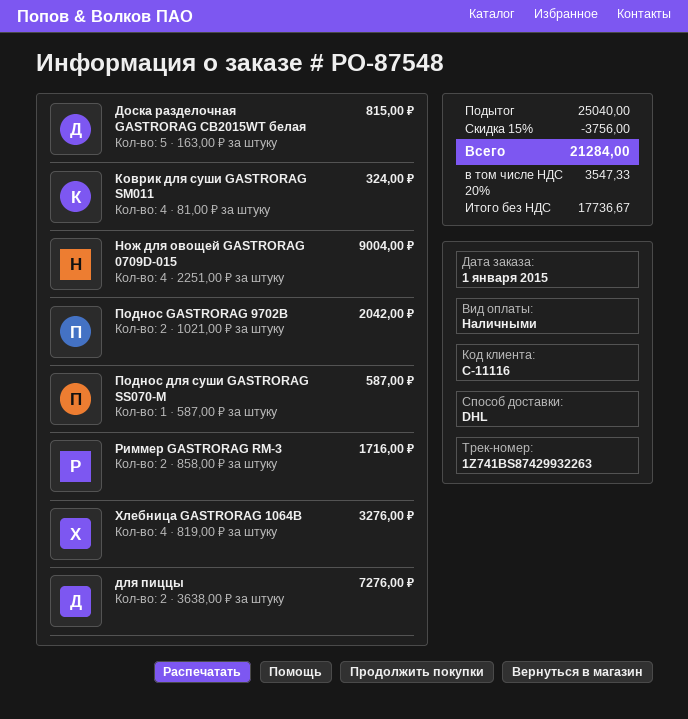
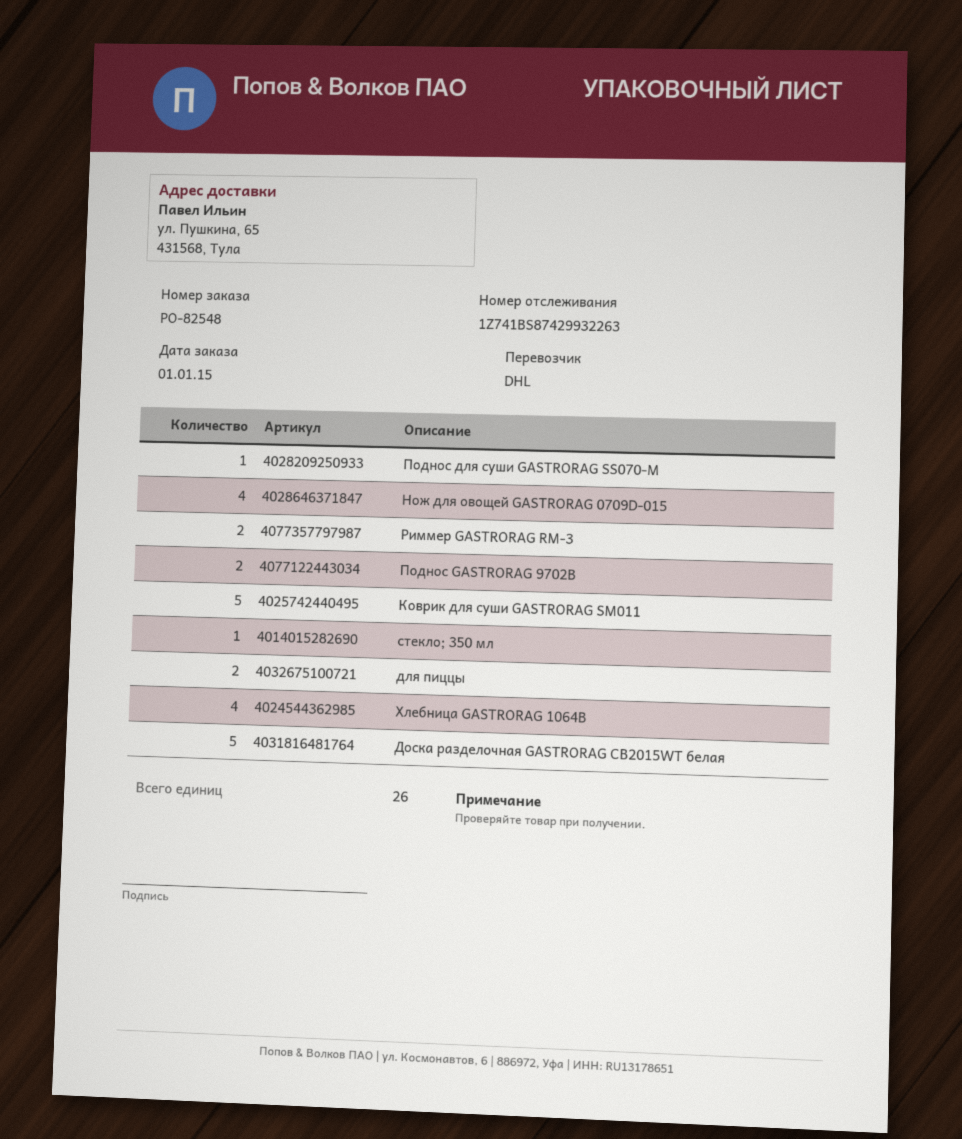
order number: PO-87548 -> PO-82548
Коврик для суши GASTRORAG SM011: 4 -> 5
стекло; 350 мл: none -> 1

